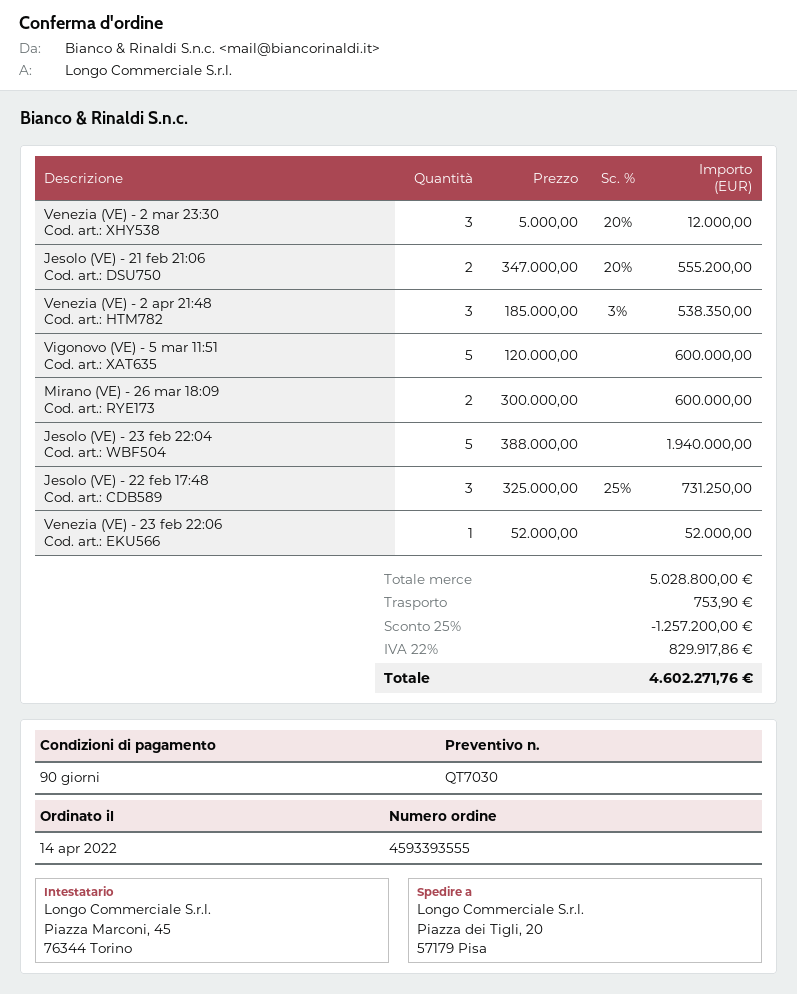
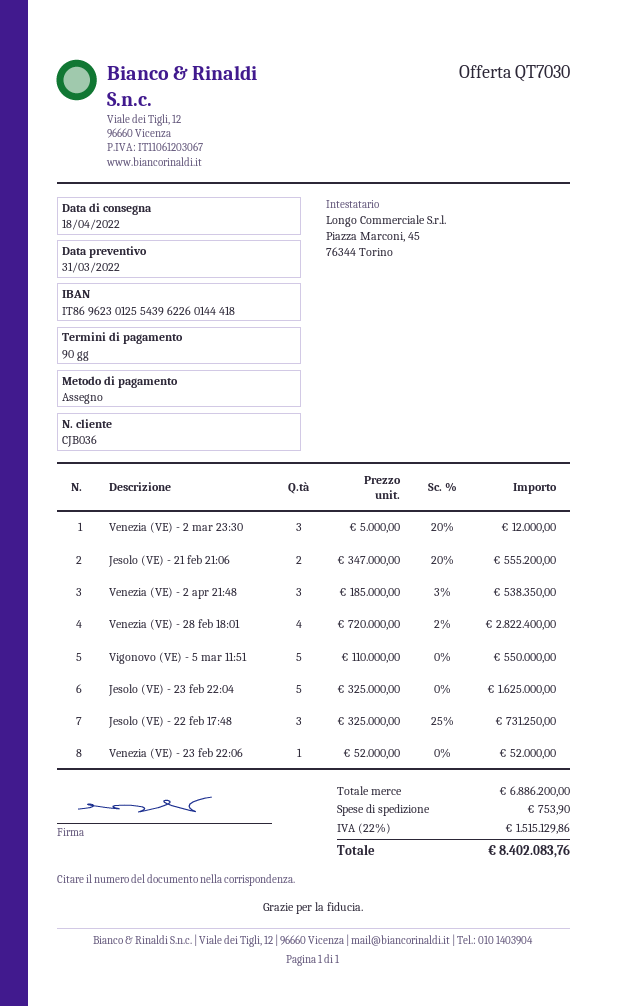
Vigonovo (VE) - 5 mar 11:51: 5 x 120000.00 = 600000.00 -> 5 x 110000.00 = 550000.00
Mirano (VE) - 26 mar 18:09: 2 x 300000.00 = 600000.00 -> none
Jesolo (VE) - 23 feb 22:04: 5 x 388000.00 = 1940000.00 -> 5 x 325000.00 = 1625000.00
Venezia (VE) - 28 feb 18:01: none -> 4 x 720000.00 - 2% = 2822400.00
subtotal: 5028800.00 -> 6886200.00
discount: 25% = 1257200.00 -> none
tax: 22% = 829917.86 -> 22% = 1515129.86
total: 4602271.76 -> 8402083.76

